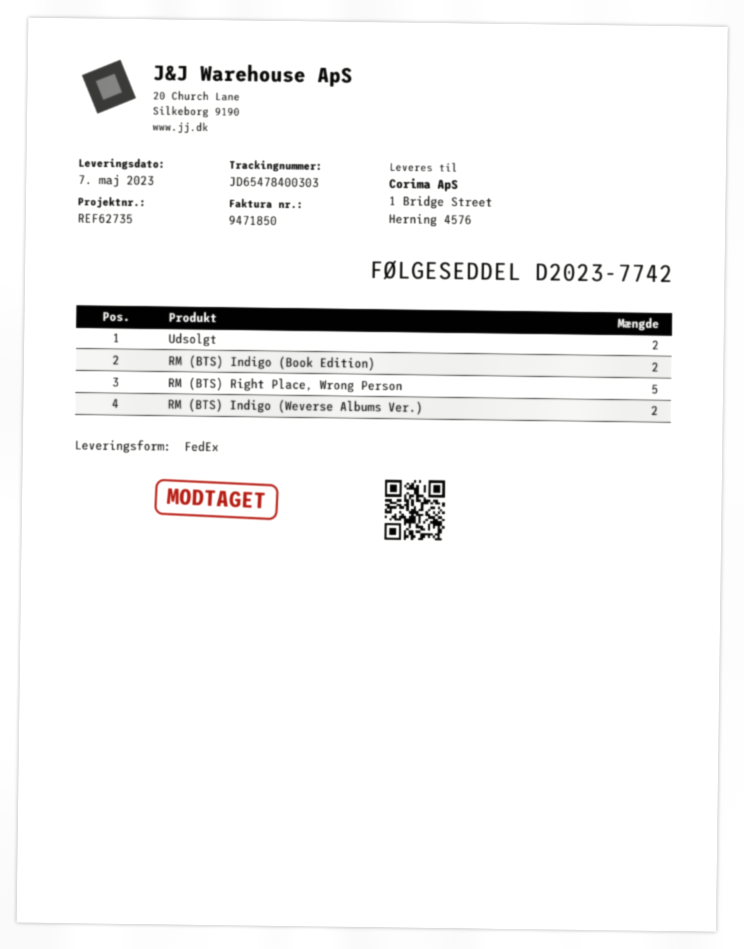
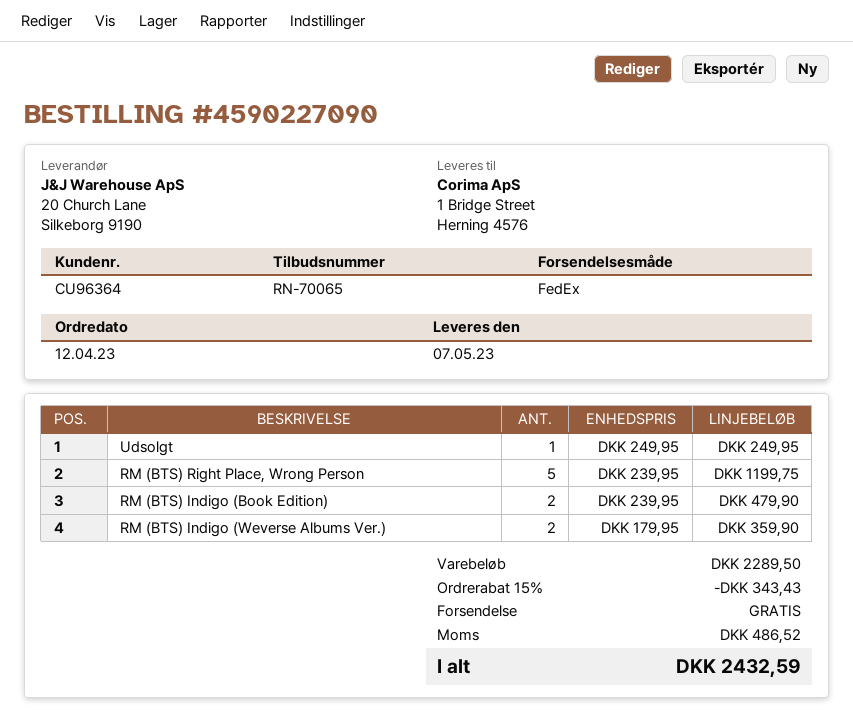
Udsolgt: 2 -> 1

